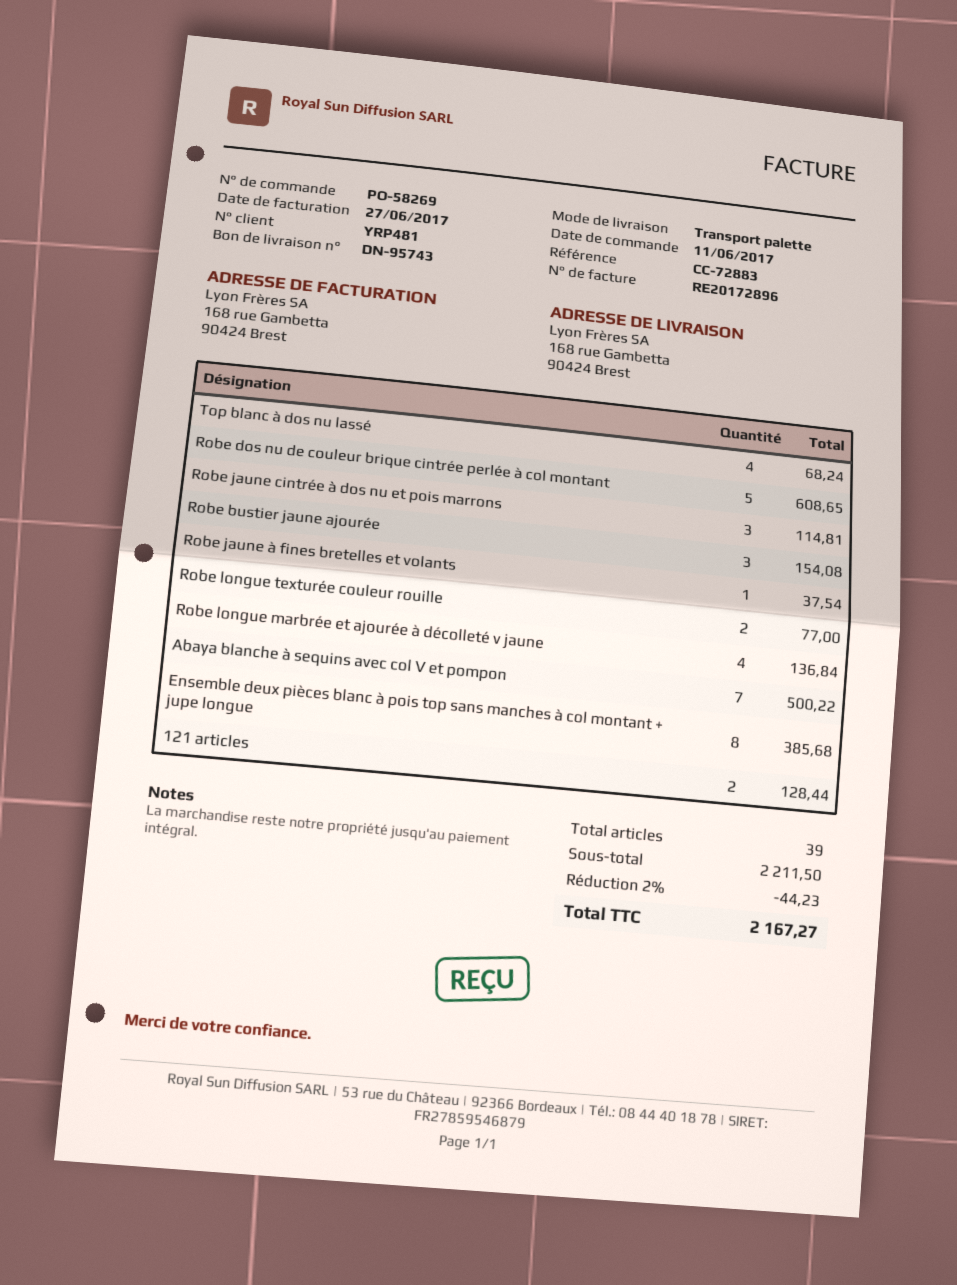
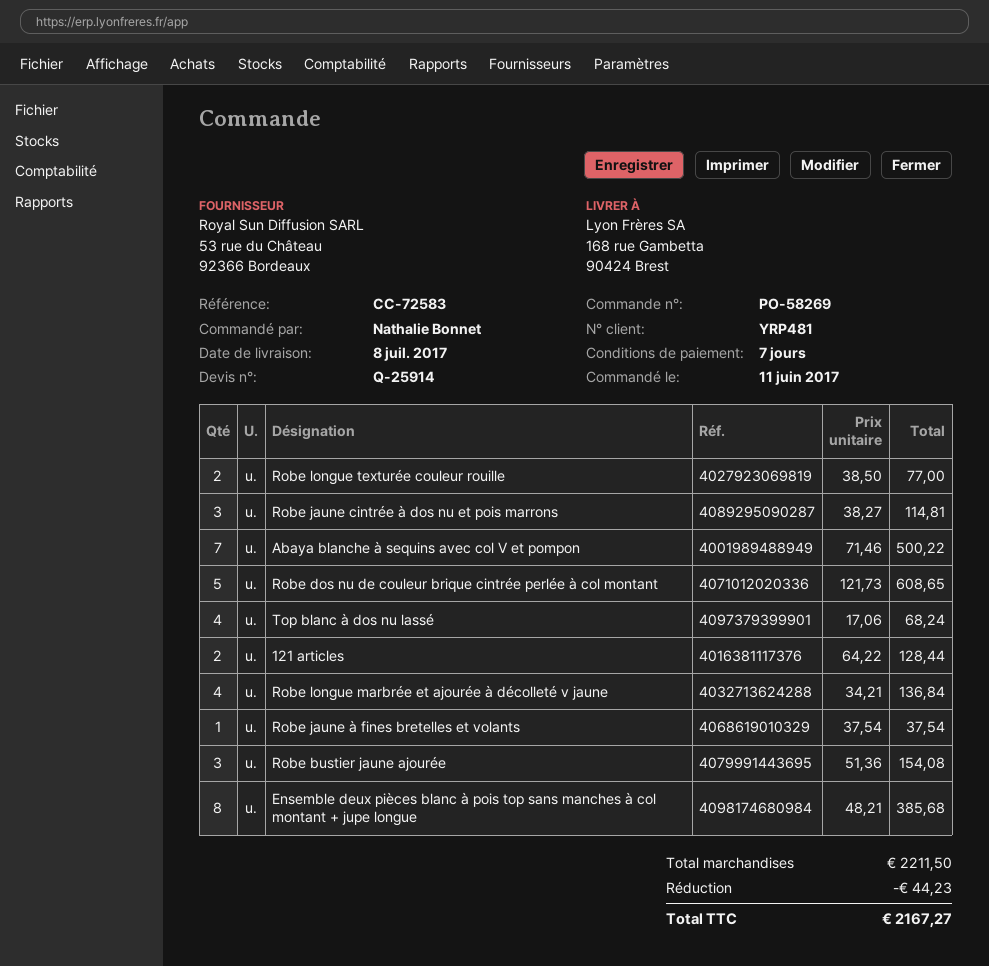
reference: CC-72883 -> CC-72583

